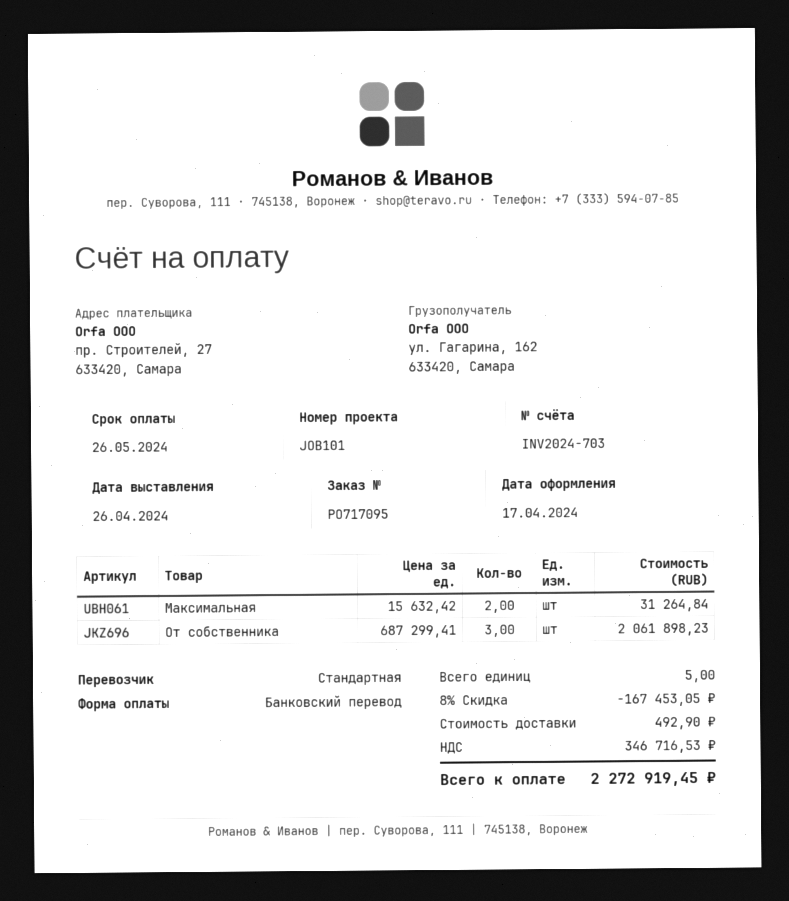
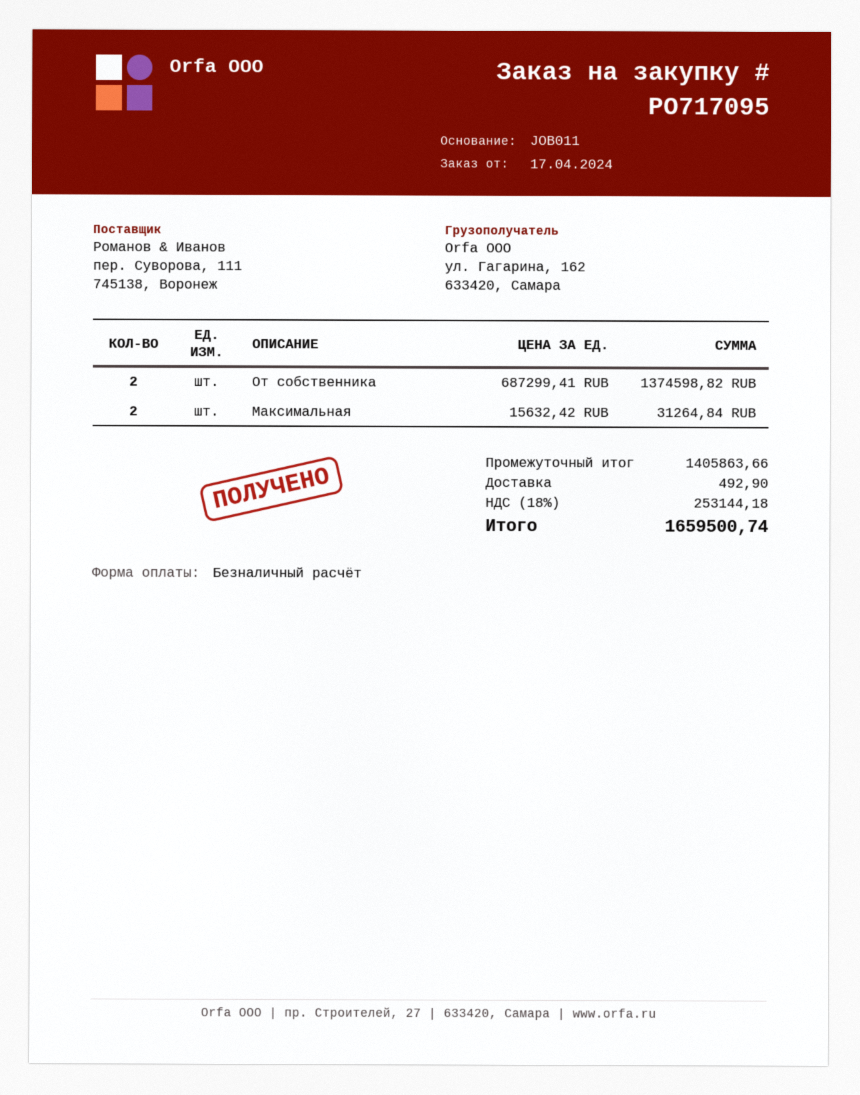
reference: JOB101 -> JOB011
От собственника: 3 x 687299.41 = 2061898.23 -> 2 x 687299.41 = 1374598.82
discount: 8% = 167453.05 -> none
tax: 346716.53 -> 253144.18
total: 2272919.45 -> 1659500.74

